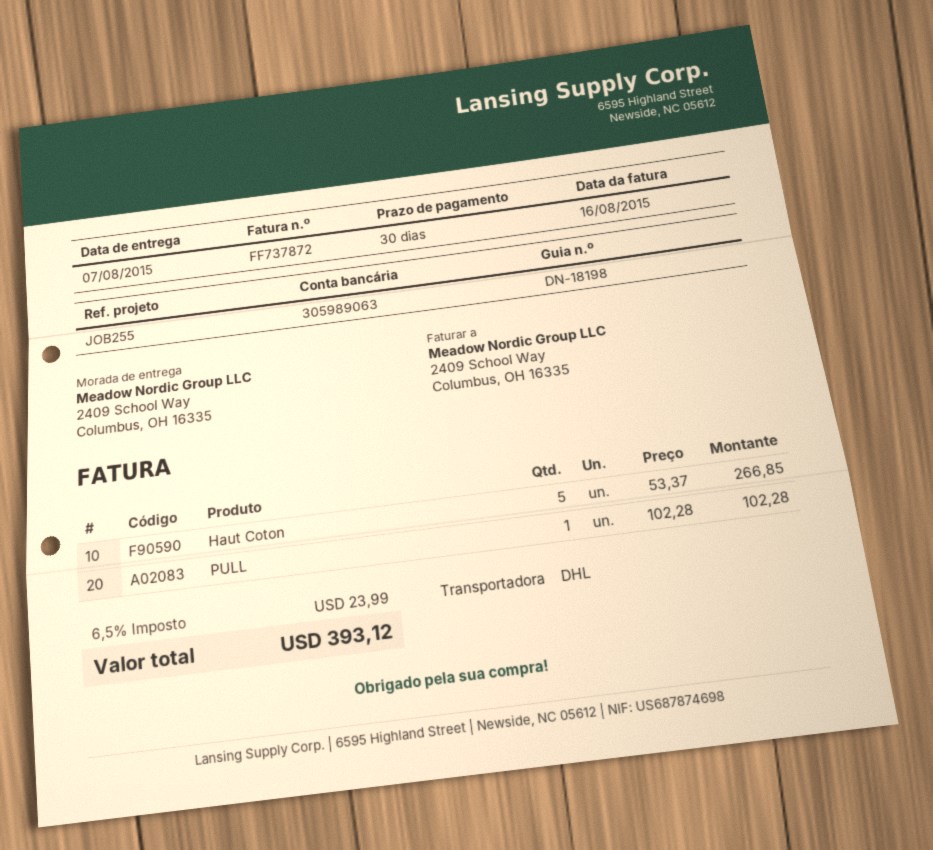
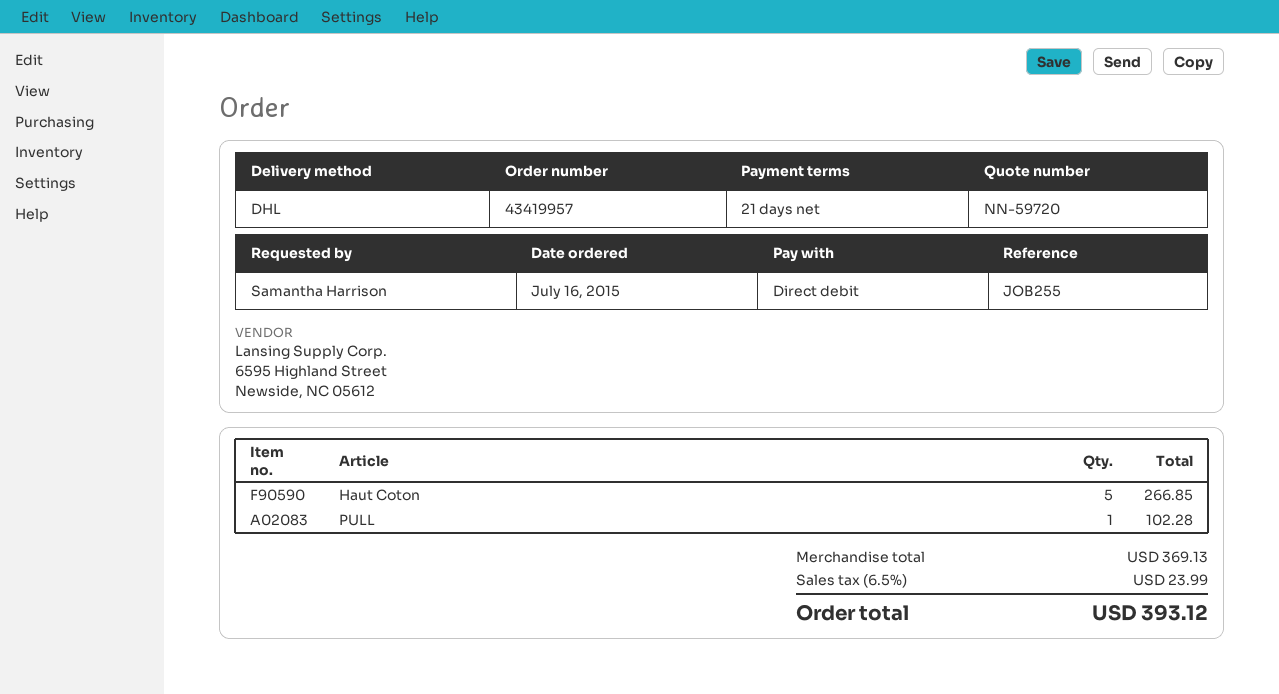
payment terms: 30 days -> 21 days

